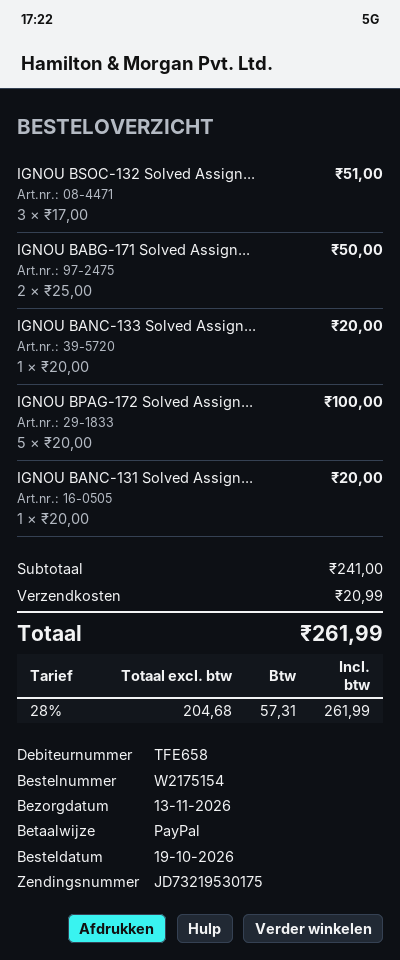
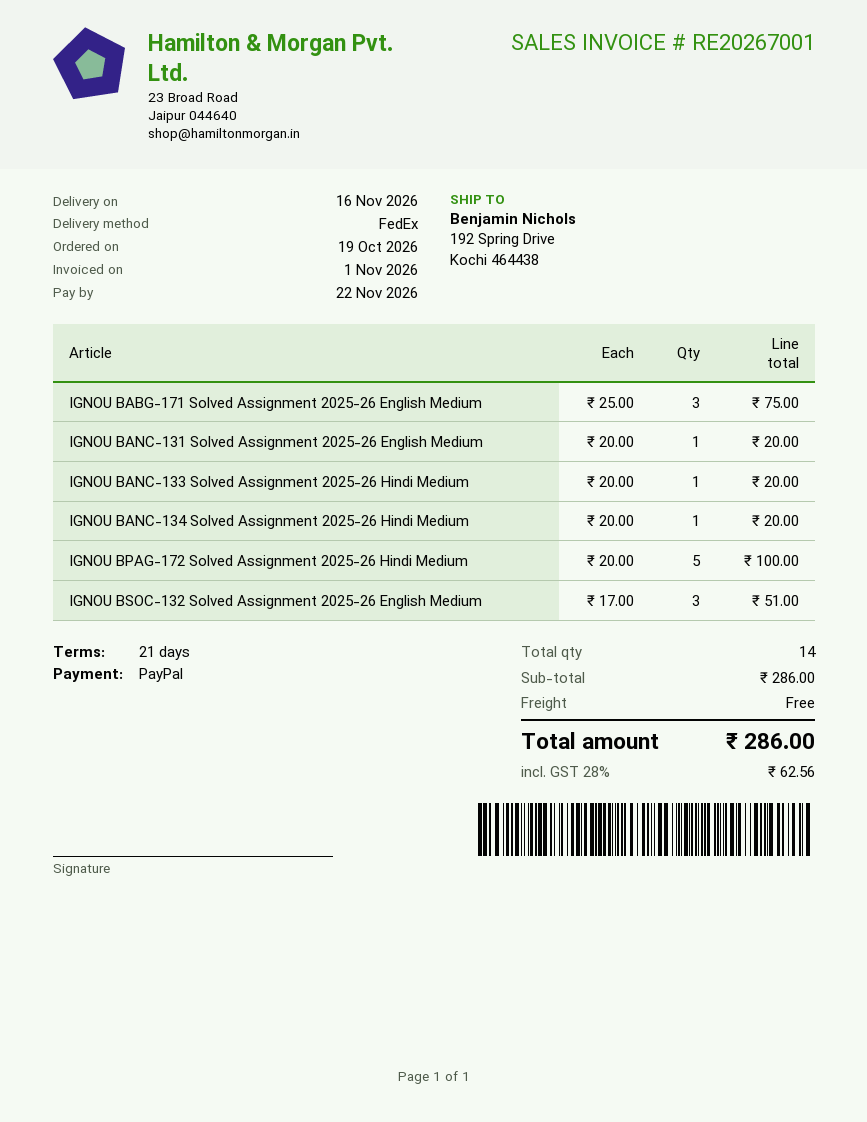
delivery date: 2026-11-13 -> 2026-11-16
IGNOU BABG-171 Solved Assign...: 2 x 25.00 = 50.00 -> 3 x 25.00 = 75.00
IGNOU BANC-134 Solved Assignment 2025-26 Hindi Medium: none -> 1 x 20.00 = 20.00
subtotal: 241.00 -> 286.00
shipping: 20.99 -> 0.00
tax: 28% = 57.31 -> 28% = 62.56
total: 261.99 -> 286.00

